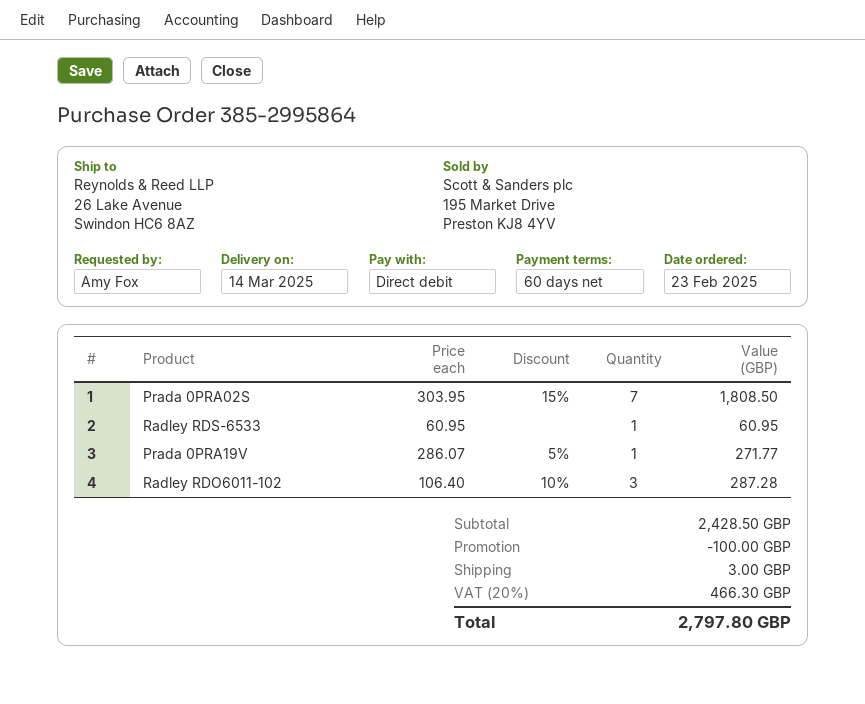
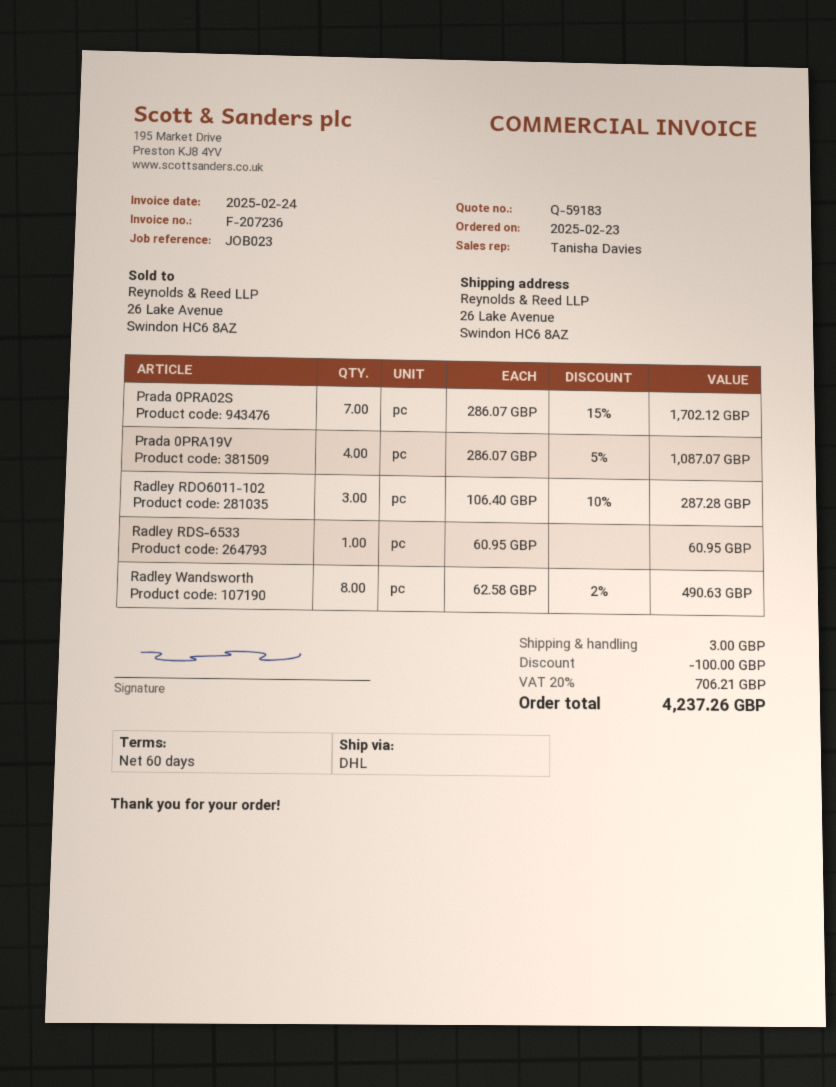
Prada 0PRA02S: 7 x 303.95 - 15% = 1808.50 -> 7 x 286.07 - 15% = 1702.12
Prada 0PRA19V: 1 x 286.07 - 5% = 271.77 -> 4 x 286.07 - 5% = 1087.07
Radley Wandsworth: none -> 8 x 62.58 - 2% = 490.63
tax: 20% = 466.30 -> 20% = 706.21
total: 2797.80 -> 4237.26

